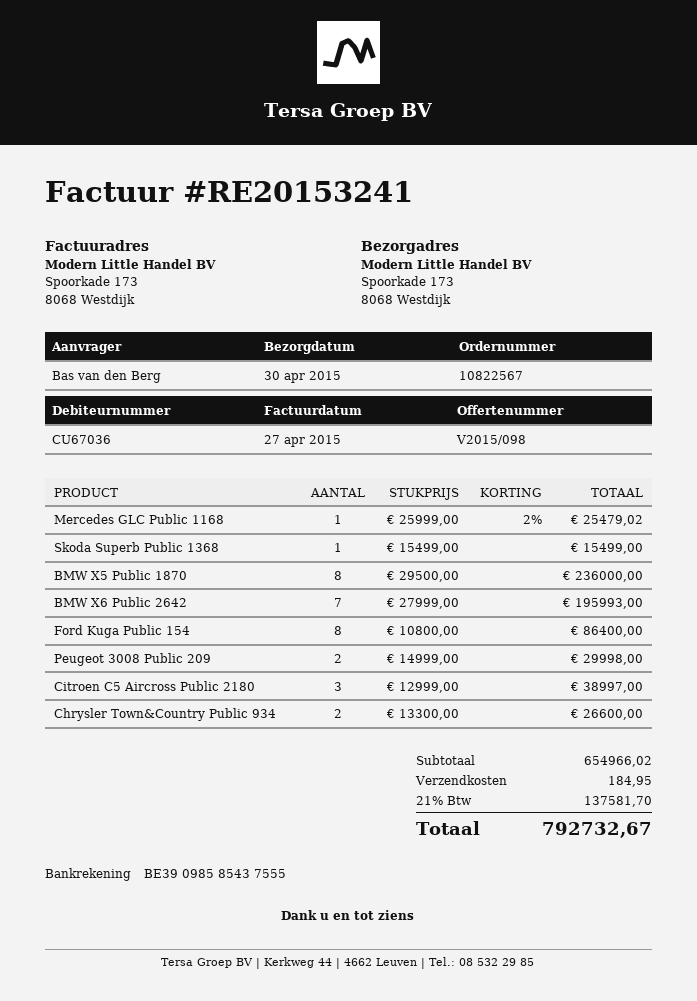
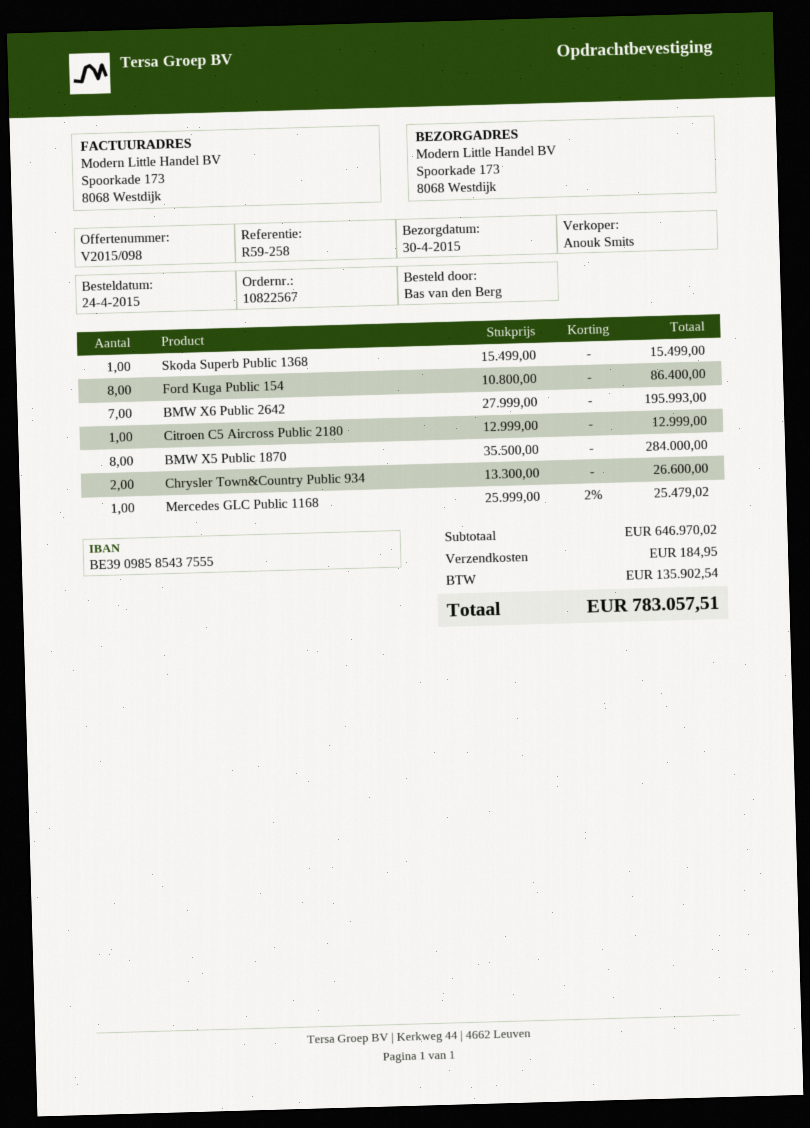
BMW X5 Public 1870: 8 x 29500.00 = 236000.00 -> 8 x 35500.00 = 284000.00
Peugeot 3008 Public 209: 2 x 14999.00 = 29998.00 -> none
Citroen C5 Aircross Public 2180: 3 x 12999.00 = 38997.00 -> 1 x 12999.00 = 12999.00
subtotal: 654966.02 -> 646970.02
tax: 137581.70 -> 135902.54
total: 792732.67 -> 783057.51

